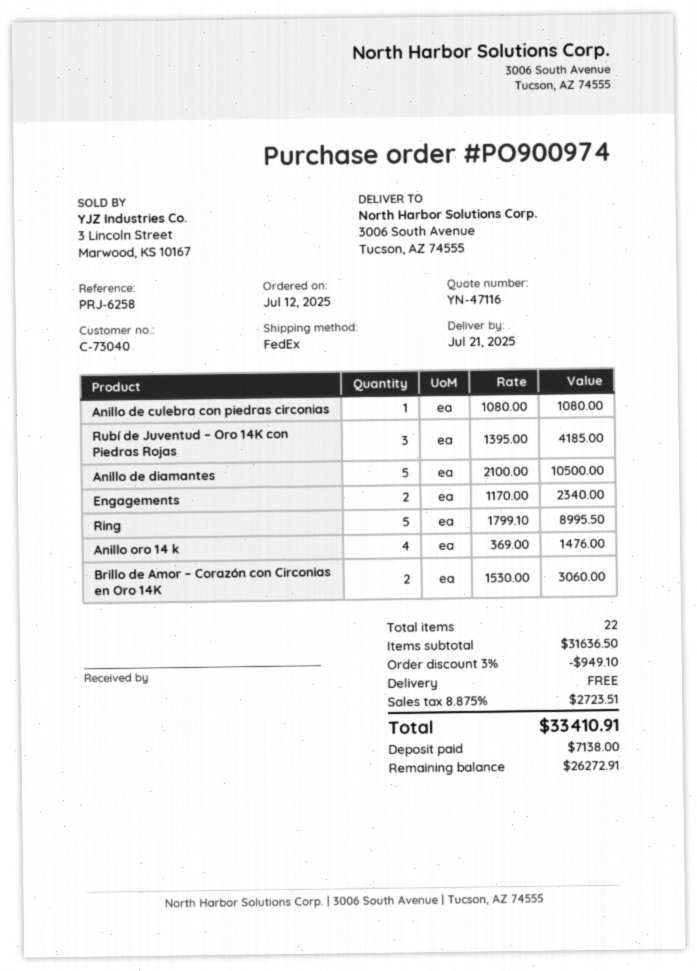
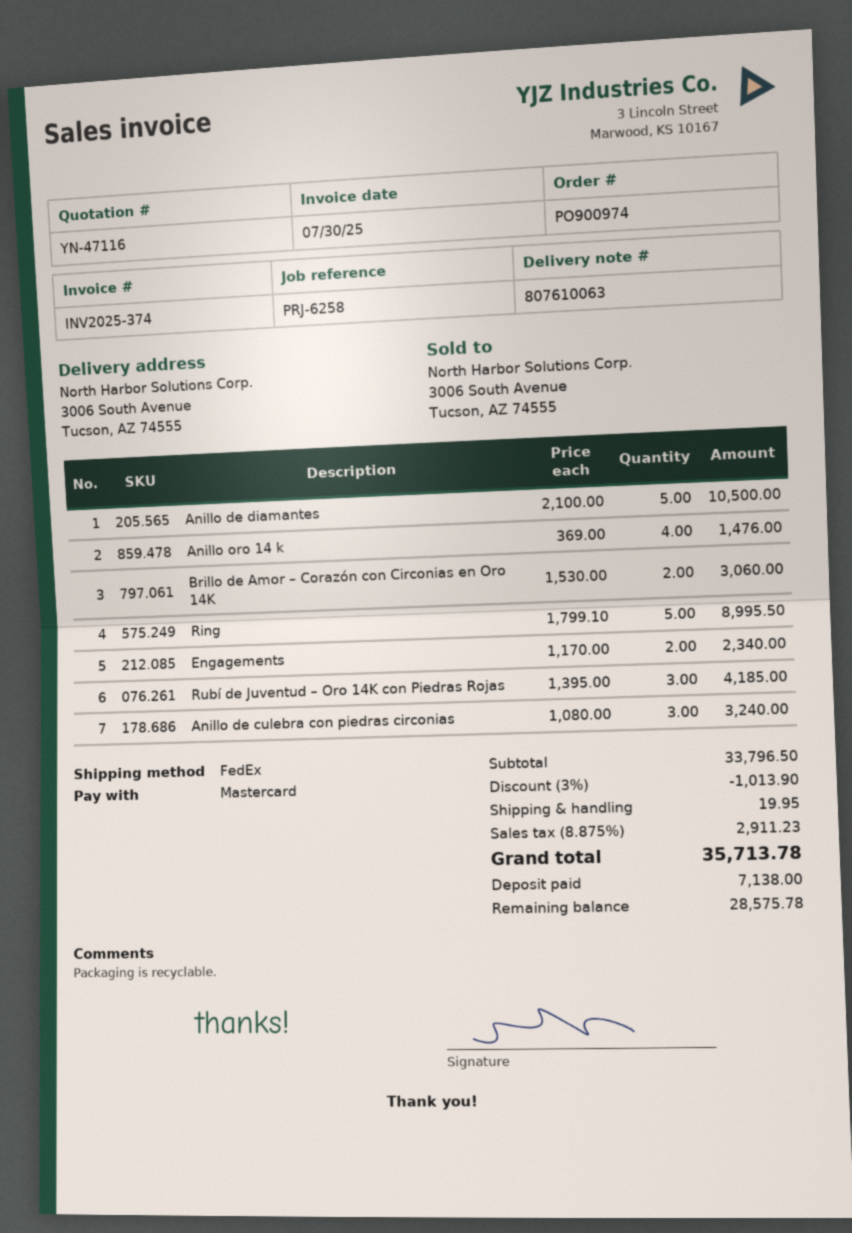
Anillo de culebra con piedras circonias: 1 x 1080.00 = 1080.00 -> 3 x 1080.00 = 3240.00
subtotal: 31636.50 -> 33796.50
discount: 3% = 949.10 -> 3% = 1013.90
shipping: 0.00 -> 19.95
tax: 8.875% = 2723.51 -> 8.875% = 2911.23
total: 33410.91 -> 35713.78
balance: 26272.91 -> 28575.78

